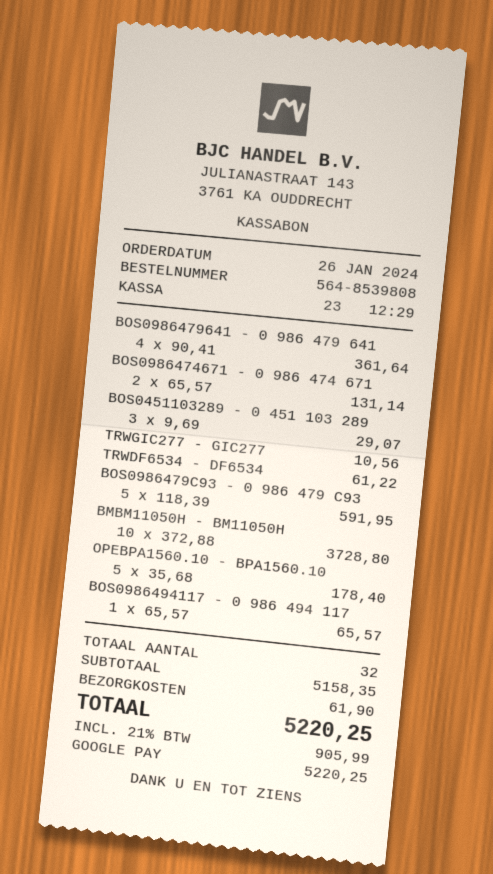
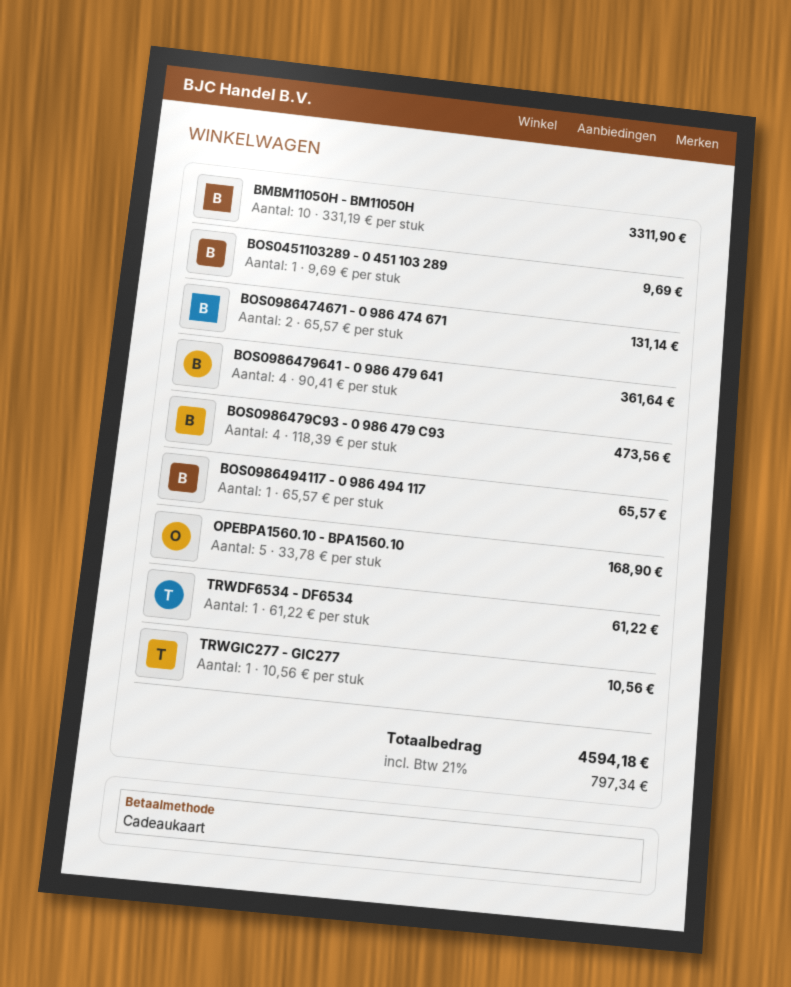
payment method: Google Pay -> gift card
BOS0451103289 - 0 451 103 289: 3 x 9.69 = 29.07 -> 1 x 9.69 = 9.69
BOS0986479C93 - 0 986 479 C93: 5 x 118.39 = 591.95 -> 4 x 118.39 = 473.56
BMBM11050H - BM11050H: 10 x 372.88 = 3728.80 -> 10 x 331.19 = 3311.90
OPEBPA1560.10 - BPA1560.10: 5 x 35.68 = 178.40 -> 5 x 33.78 = 168.90
shipping: 61.90 -> none
tax: 21% = 905.99 -> 21% = 797.34
total: 5220.25 -> 4594.18

